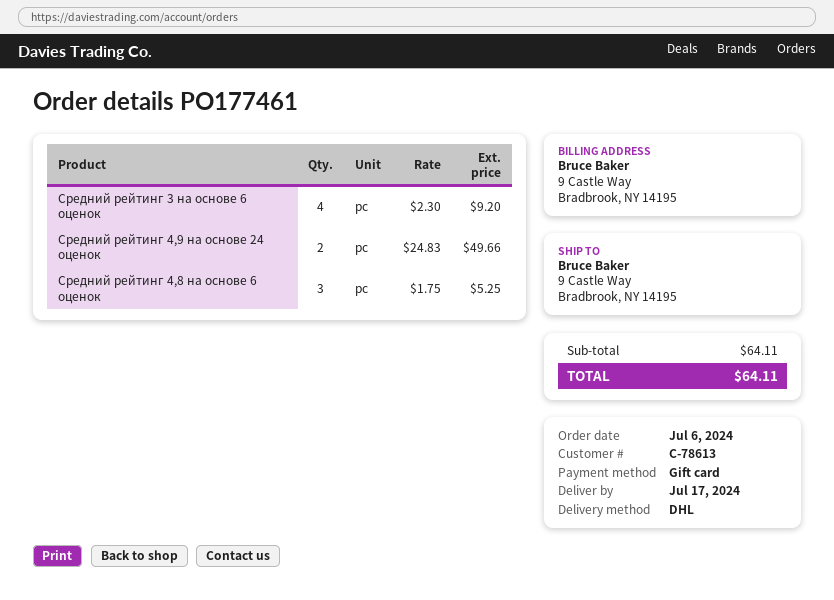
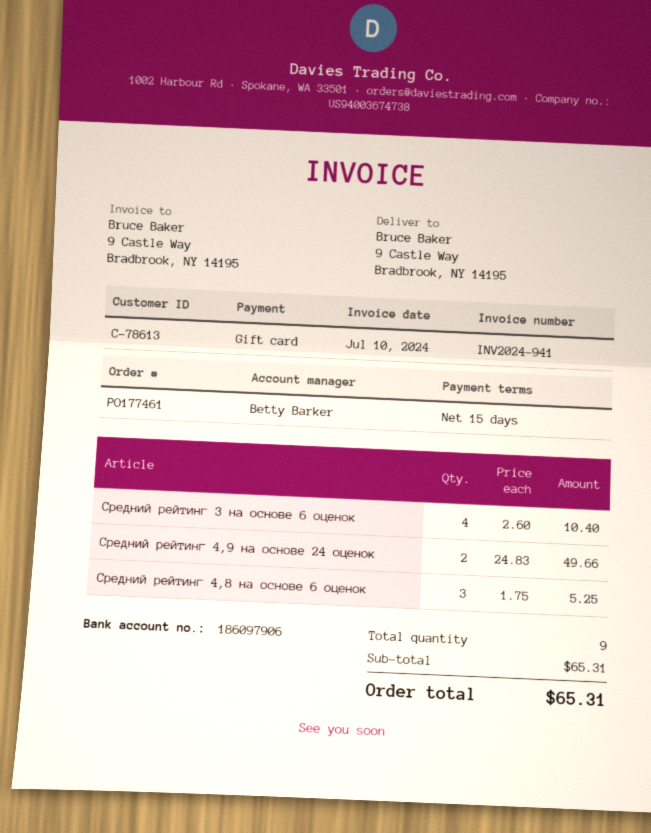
Средний рейтинг 3 на основе 6 оценок: 4 x 2.30 = 9.20 -> 4 x 2.60 = 10.40
subtotal: 64.11 -> 65.31
total: 64.11 -> 65.31

